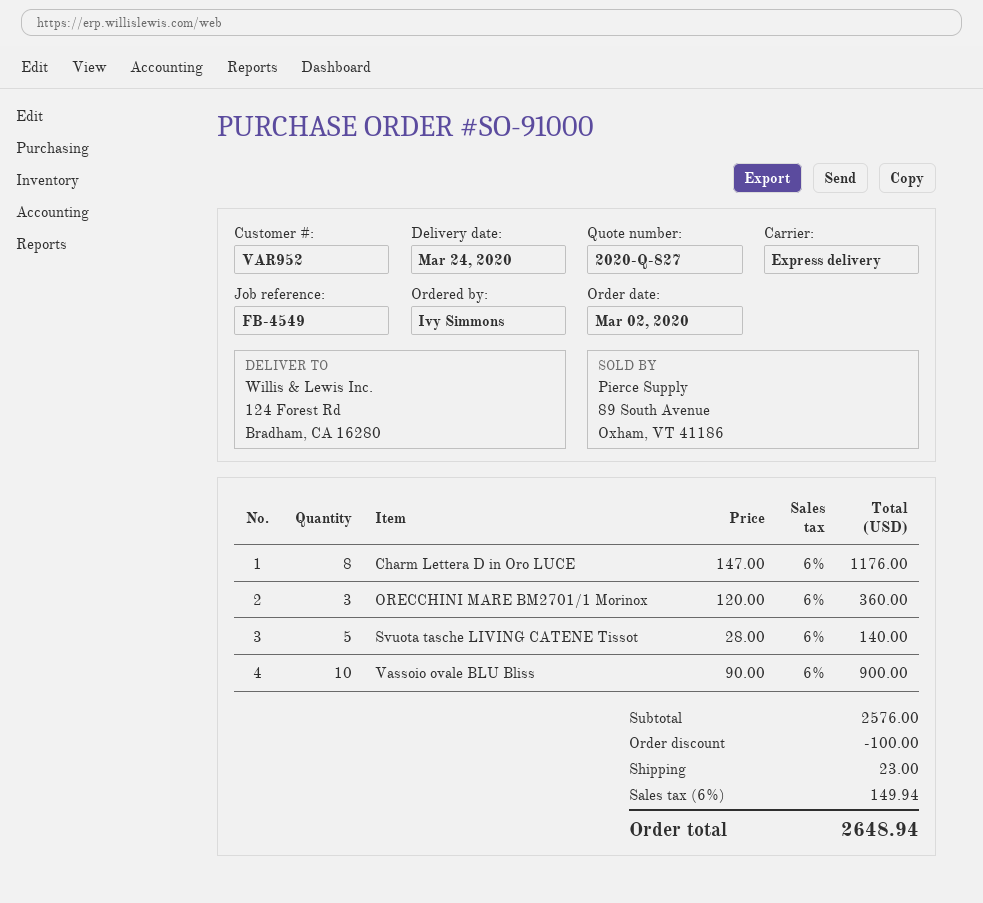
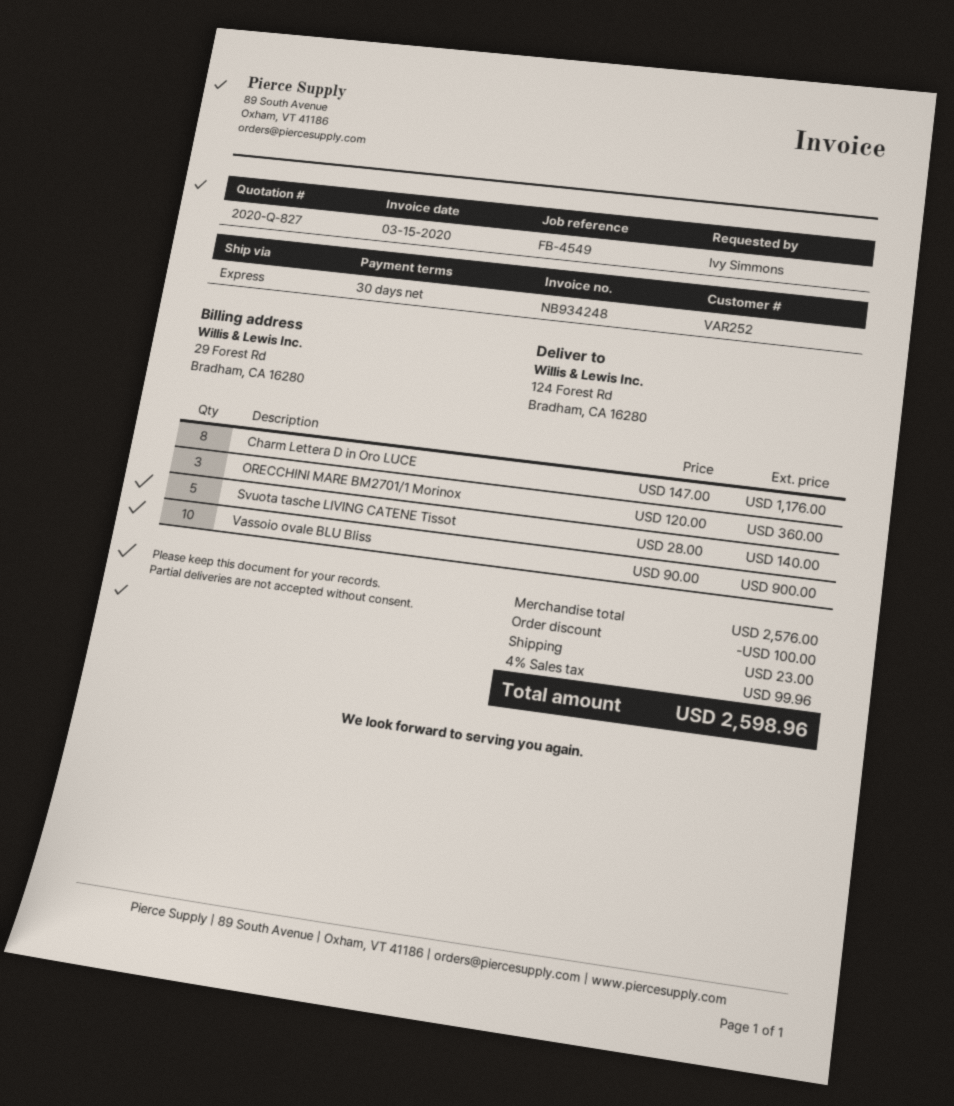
customer number: VAR952 -> VAR252
tax: 6% = 149.94 -> 4% = 99.96
total: 2648.94 -> 2598.96

